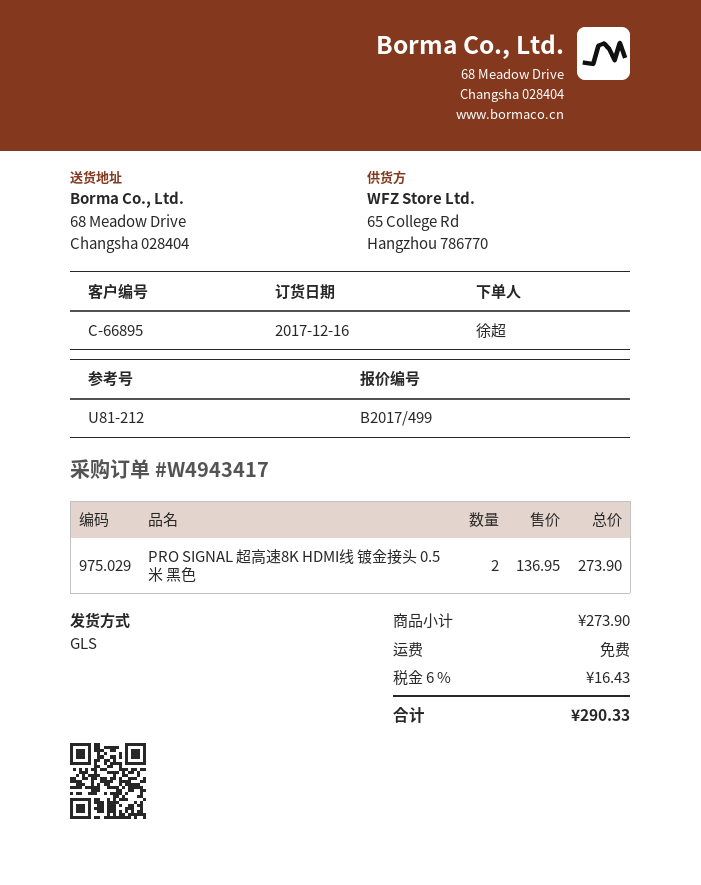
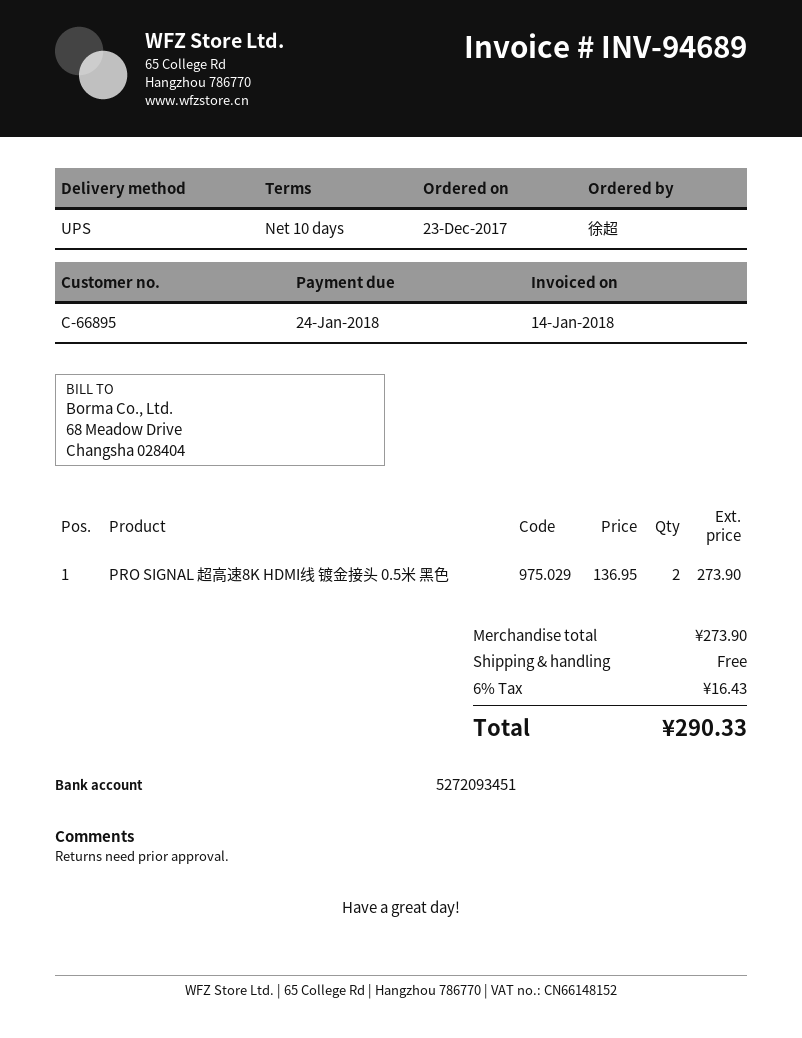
order date: 2017-12-16 -> 2017-12-23
shipping method: GLS -> UPS

